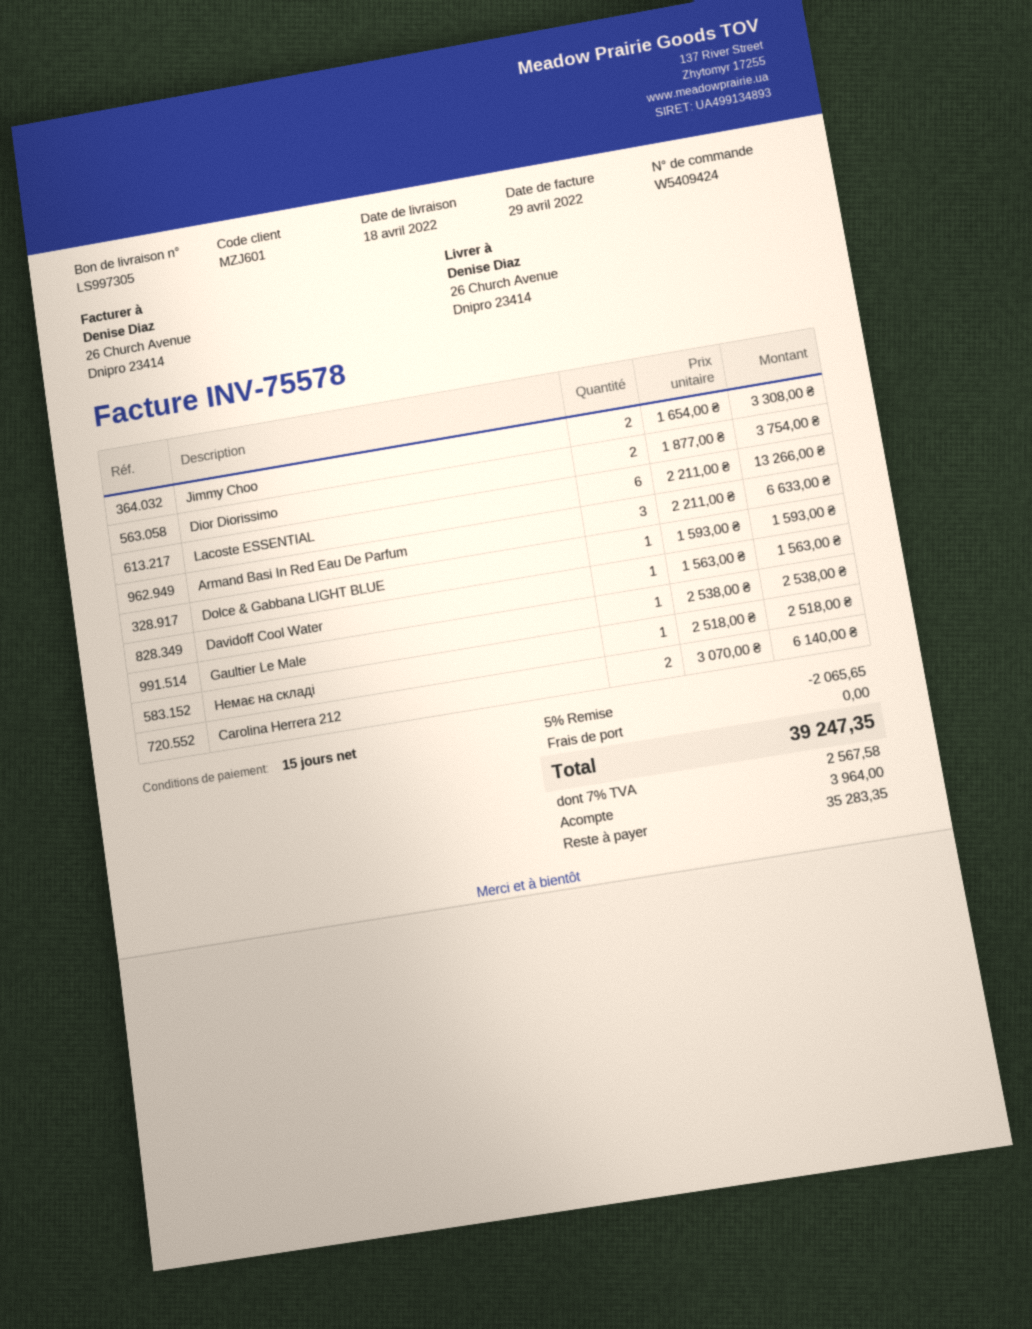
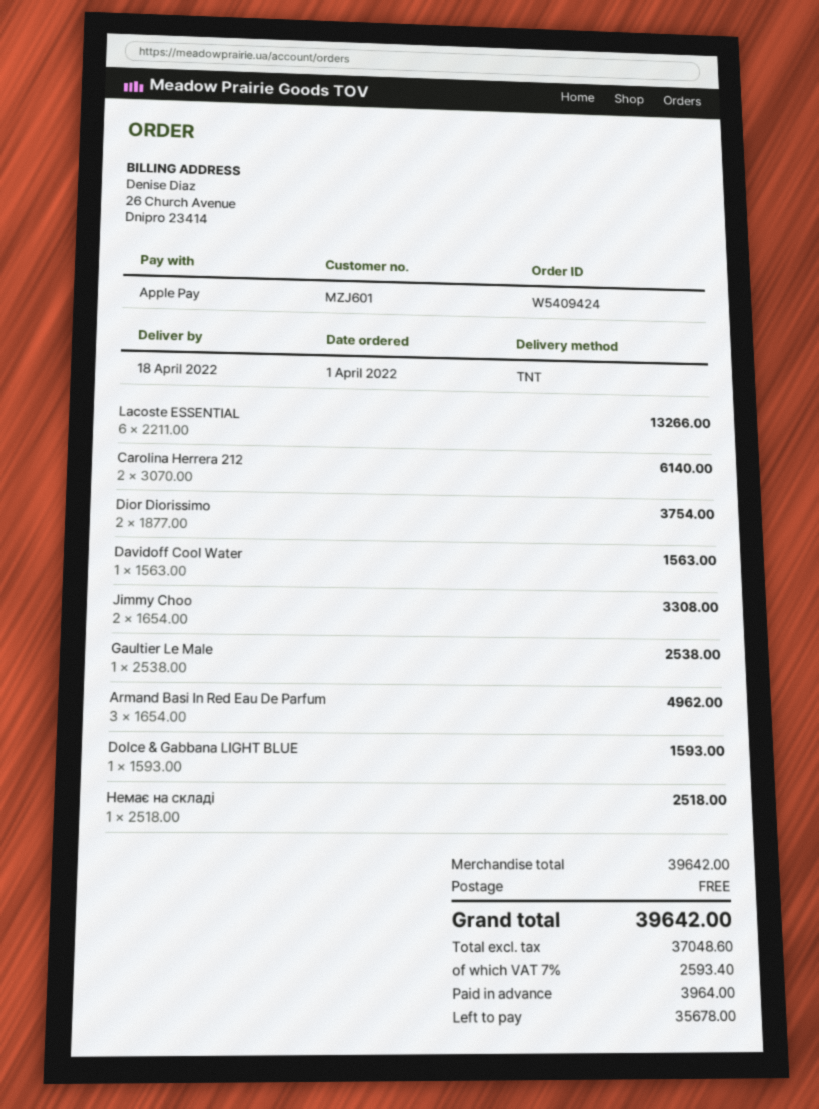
Armand Basi In Red Eau De Parfum: 3 x 2211.00 = 6633.00 -> 3 x 1654.00 = 4962.00
discount: 5% = 2065.65 -> none
tax: 7% = 2567.58 -> 7% = 2593.40
total: 39247.35 -> 39642.00
balance: 35283.35 -> 35678.00

